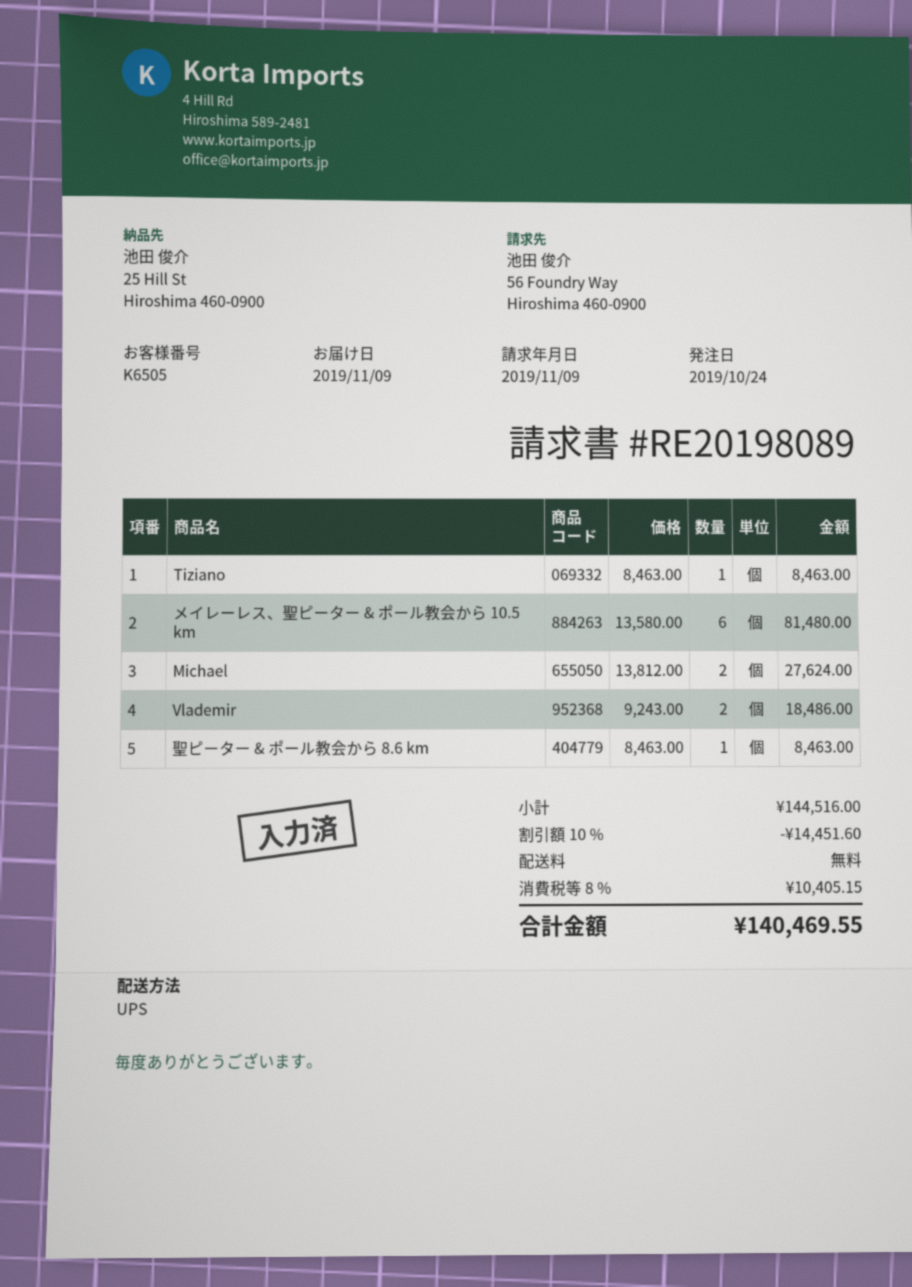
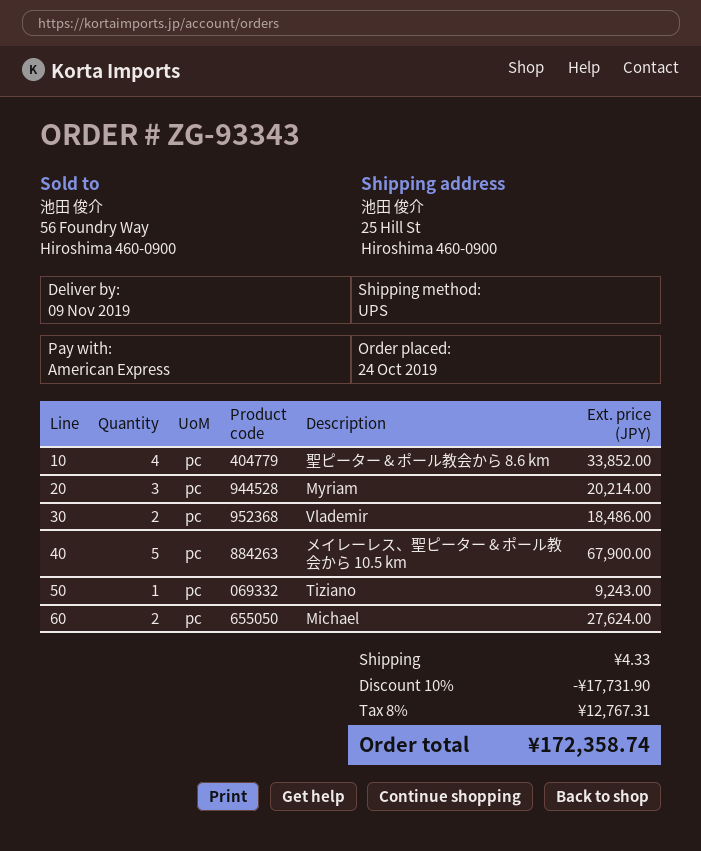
Tiziano: 1 for 8463.00 -> 1 for 9243.00
メイレーレス、聖ピーター & ポール教会から 10.5 km: 6 for 81480.00 -> 5 for 67900.00
聖ピーター & ポール教会から 8.6 km: 1 for 8463.00 -> 4 for 33852.00
Myriam: none -> 3 for 20214.00
discount: 10% = 14451.60 -> 10% = 17731.90
shipping: 0.00 -> 4.33
tax: 8% = 10405.15 -> 8% = 12767.31
total: 140469.55 -> 172358.74

